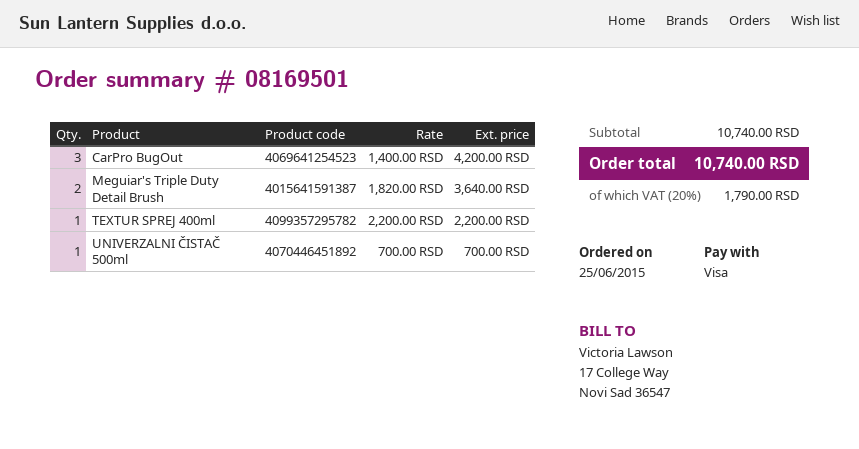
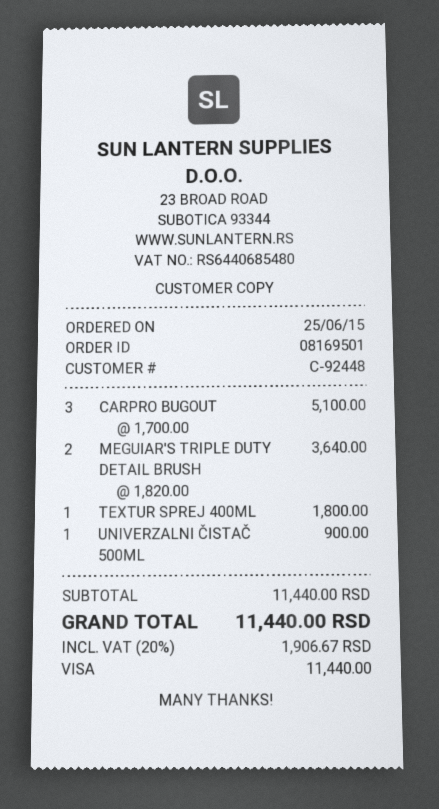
CarPro BugOut: 3 x 1400.00 = 4200.00 -> 3 x 1700.00 = 5100.00
TEXTUR SPREJ 400ml: 1 x 2200.00 = 2200.00 -> 1 x 1800.00 = 1800.00
UNIVERZALNI ČISTAČ 500ml: 1 x 700.00 = 700.00 -> 1 x 900.00 = 900.00
subtotal: 10740.00 -> 11440.00
tax: 20% = 1790.00 -> 20% = 1906.67
total: 10740.00 -> 11440.00

